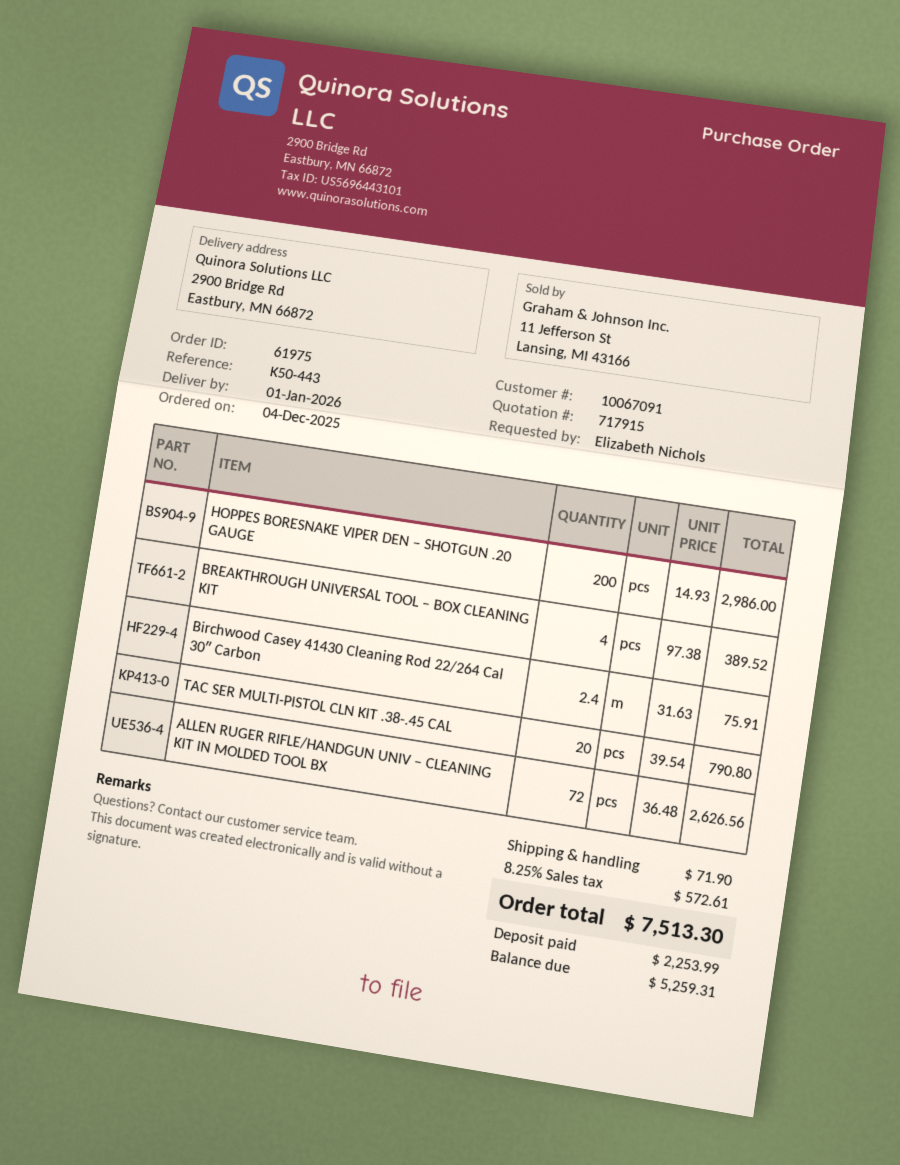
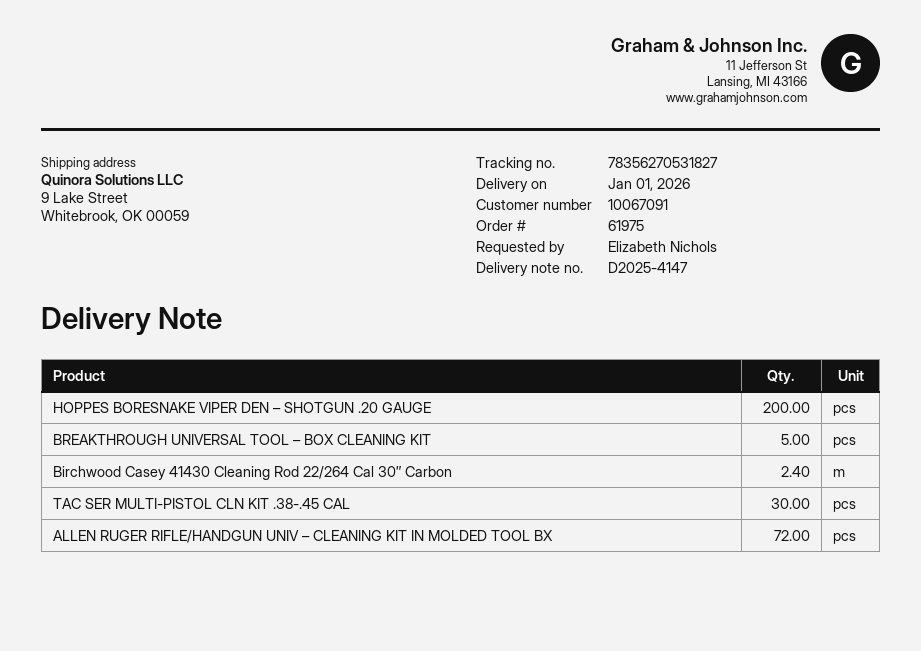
ship to: 2900 Bridge Rd, Eastbury, MN 66872 -> 9 Lake Street, Whitebrook, OK 00059
BREAKTHROUGH UNIVERSAL TOOL – BOX CLEANING KIT: 4 -> 5
TAC SER MULTI-PISTOL CLN KIT .38-.45 CAL: 20 -> 30

